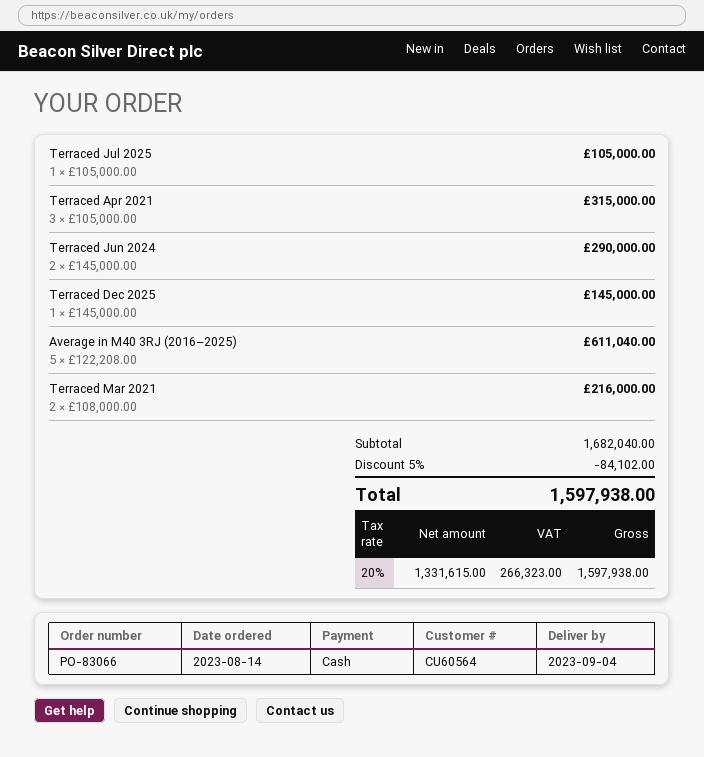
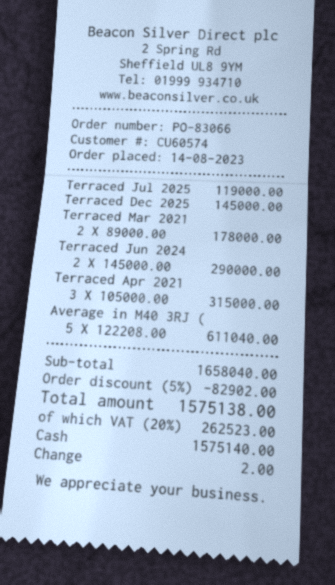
customer number: CU60564 -> CU60574
Terraced Jul 2025: 1 x 105000.00 = 105000.00 -> 1 x 119000.00 = 119000.00
Terraced Mar 2021: 2 x 108000.00 = 216000.00 -> 2 x 89000.00 = 178000.00
subtotal: 1682040.00 -> 1658040.00
discount: 5% = 84102.00 -> 5% = 82902.00
tax: 20% = 266323.00 -> 20% = 262523.00
total: 1597938.00 -> 1575138.00

